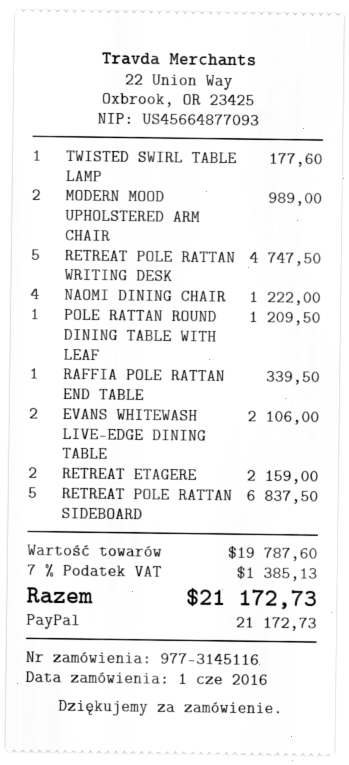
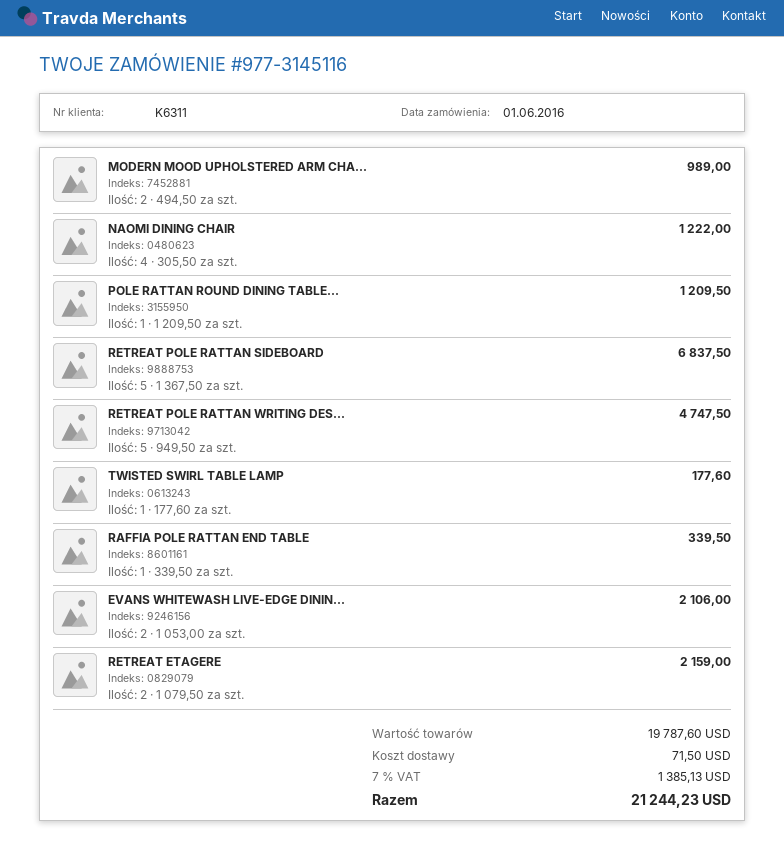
shipping: none -> 71.50
total: 21172.73 -> 21244.23

